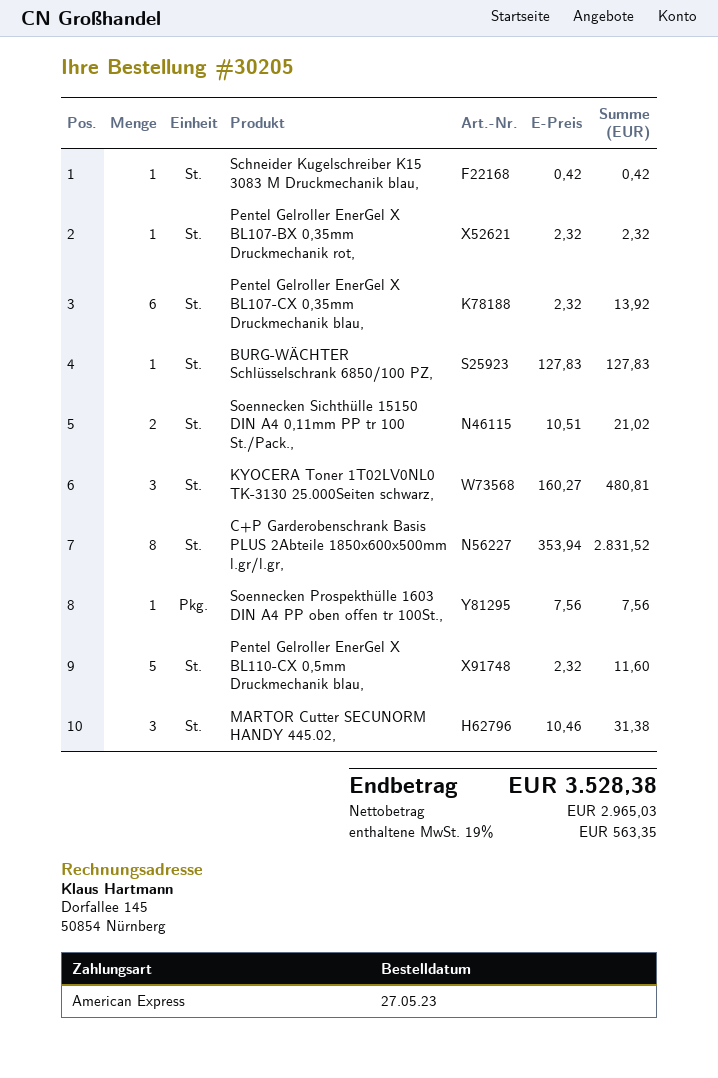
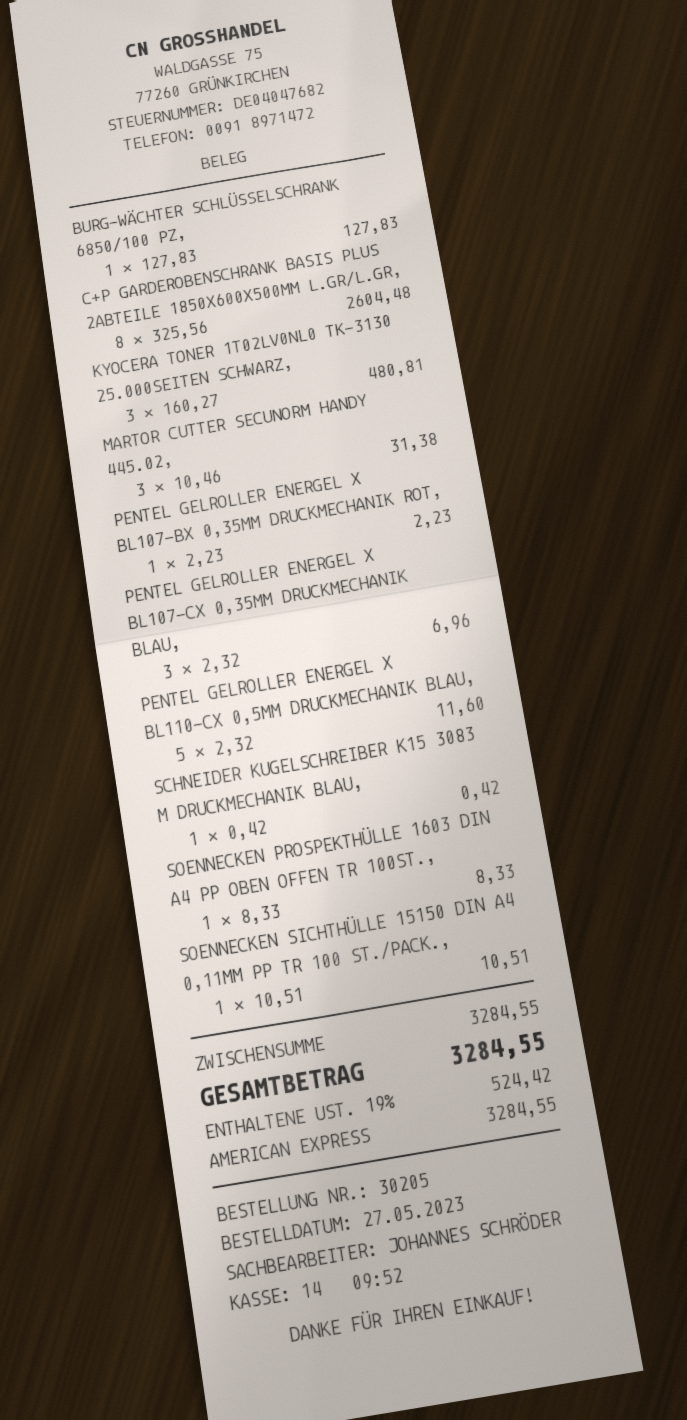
Pentel Gelroller EnerGel X BL107-BX 0,35mm Druckmechanik rot,: 1 x 2.32 = 2.32 -> 1 x 2.23 = 2.23
Pentel Gelroller EnerGel X BL107-CX 0,35mm Druckmechanik blau,: 6 x 2.32 = 13.92 -> 3 x 2.32 = 6.96
Soennecken Sichthülle 15150 DIN A4 0,11mm PP tr 100 St./Pack.,: 2 x 10.51 = 21.02 -> 1 x 10.51 = 10.51
C+P Garderobenschrank Basis PLUS 2Abteile 1850x600x500mm l.gr/l.gr,: 8 x 353.94 = 2831.52 -> 8 x 325.56 = 2604.48
Soennecken Prospekthülle 1603 DIN A4 PP oben offen tr 100St.,: 1 x 7.56 = 7.56 -> 1 x 8.33 = 8.33
tax: 19% = 563.35 -> 19% = 524.42
total: 3528.38 -> 3284.55

